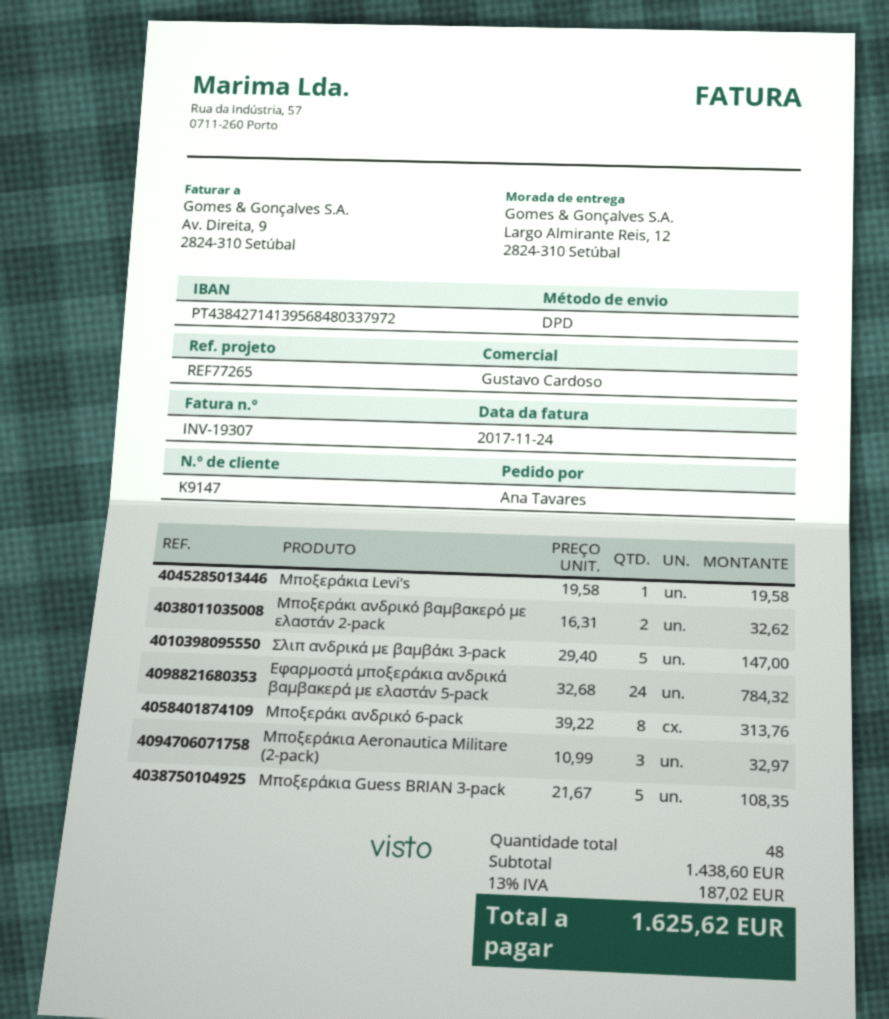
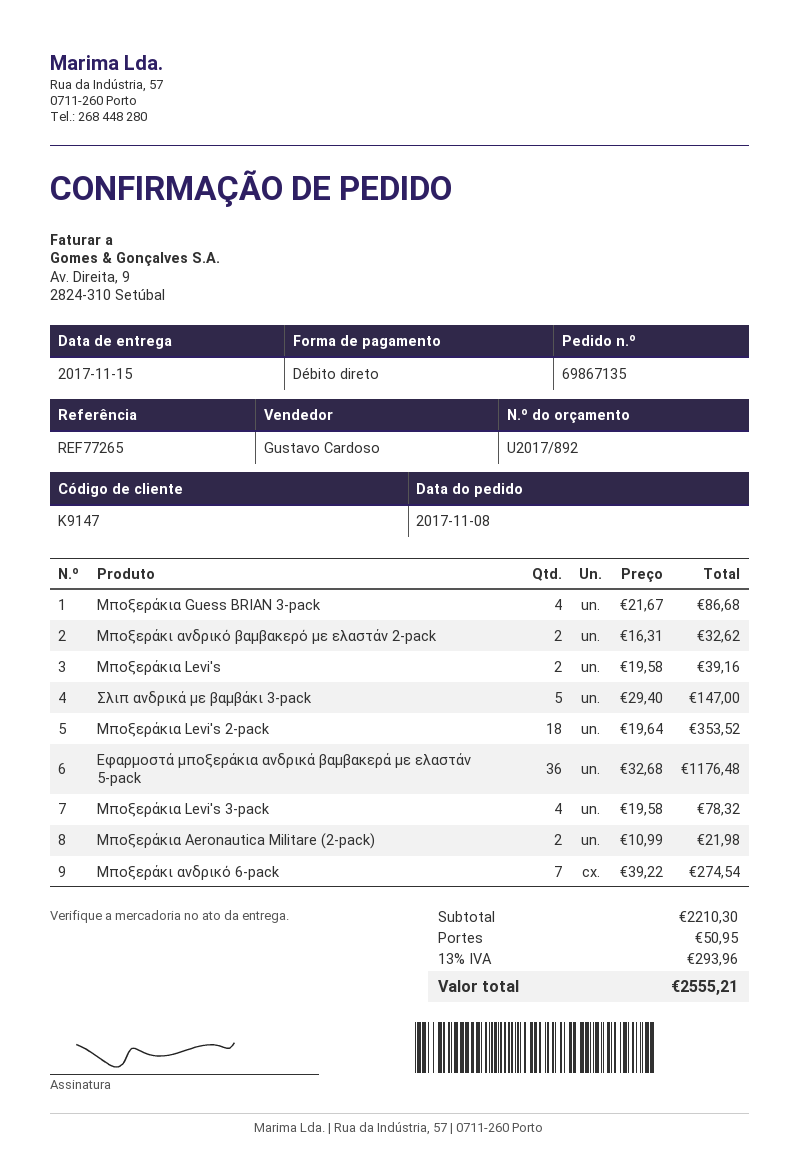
Μποξεράκια Levi's: 1 x 19.58 = 19.58 -> 2 x 19.58 = 39.16
Εφαρμοστά μποξεράκια ανδρικά βαμβακερά με ελαστάν 5-pack: 24 x 32.68 = 784.32 -> 36 x 32.68 = 1176.48
Μποξεράκι ανδρικό 6-pack: 8 x 39.22 = 313.76 -> 7 x 39.22 = 274.54
Μποξεράκια Aeronautica Militare (2-pack): 3 x 10.99 = 32.97 -> 2 x 10.99 = 21.98
Μποξεράκια Guess BRIAN 3-pack: 5 x 21.67 = 108.35 -> 4 x 21.67 = 86.68
Μποξεράκια Levi's 2-pack: none -> 18 x 19.64 = 353.52
Μποξεράκια Levi's 3-pack: none -> 4 x 19.58 = 78.32
subtotal: 1438.60 -> 2210.30
shipping: none -> 50.95
tax: 13% = 187.02 -> 13% = 293.96
total: 1625.62 -> 2555.21

